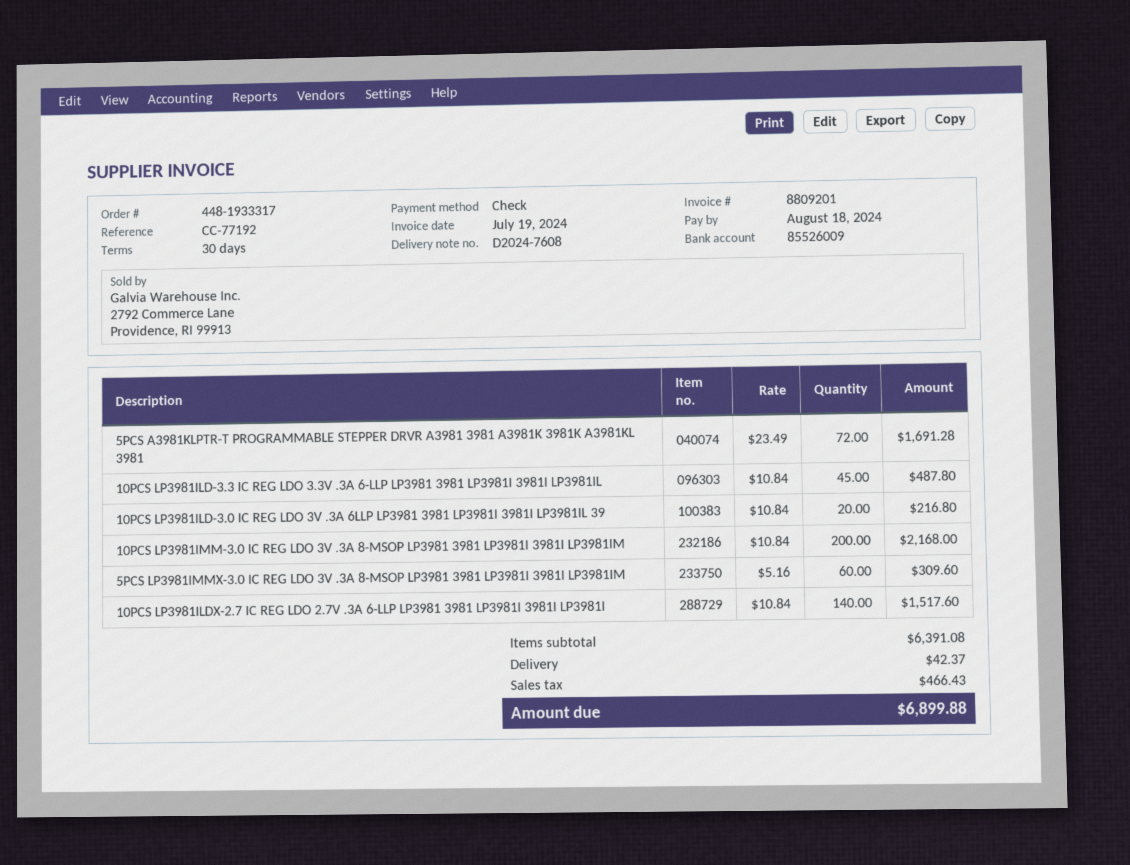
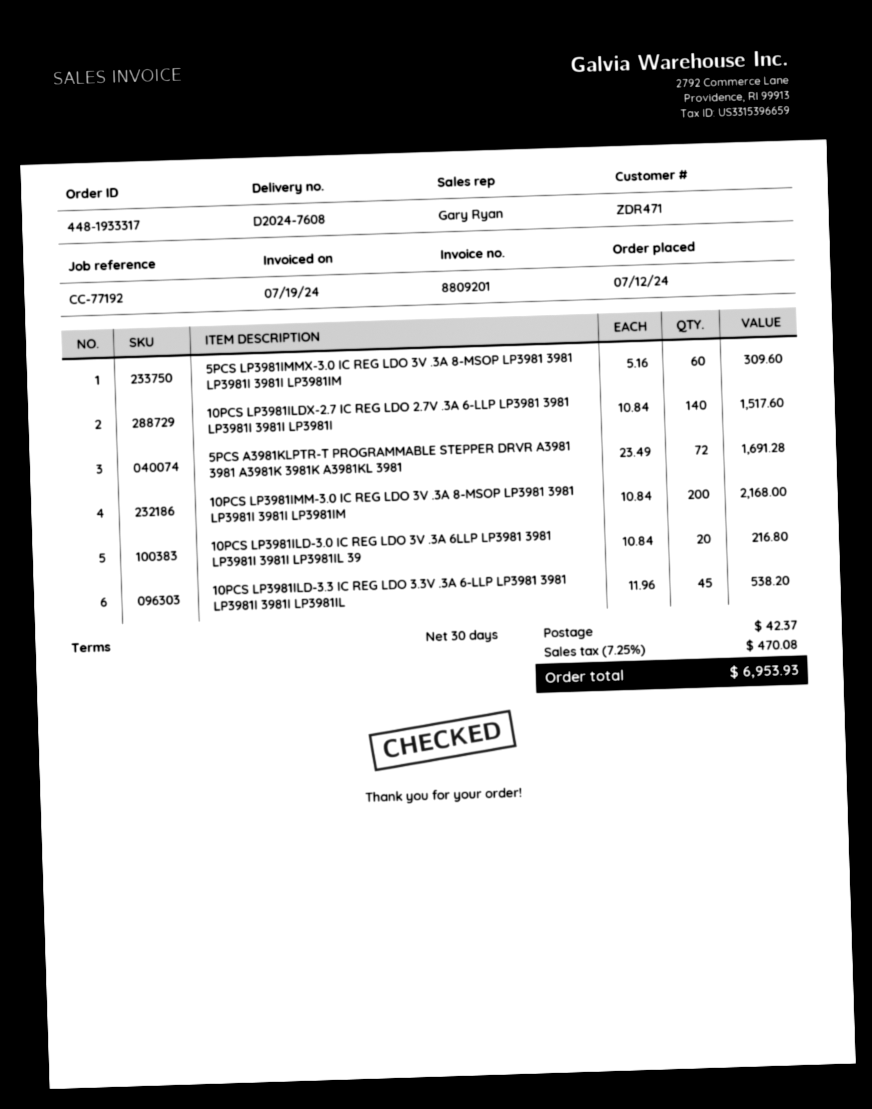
10PCS LP3981ILD-3.3 IC REG LDO 3.3V .3A 6-LLP LP3981 3981 LP3981I 3981I LP3981IL: 45 x 10.84 = 487.80 -> 45 x 11.96 = 538.20
tax: 466.43 -> 470.08
total: 6899.88 -> 6953.93

